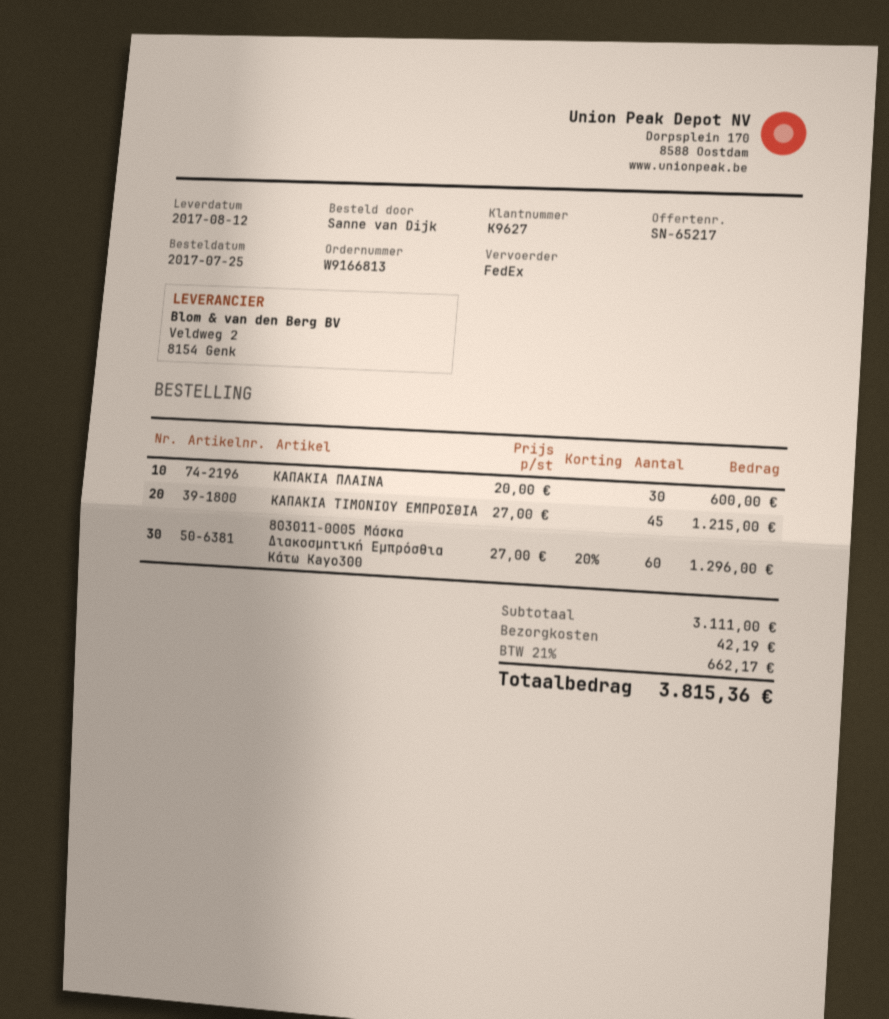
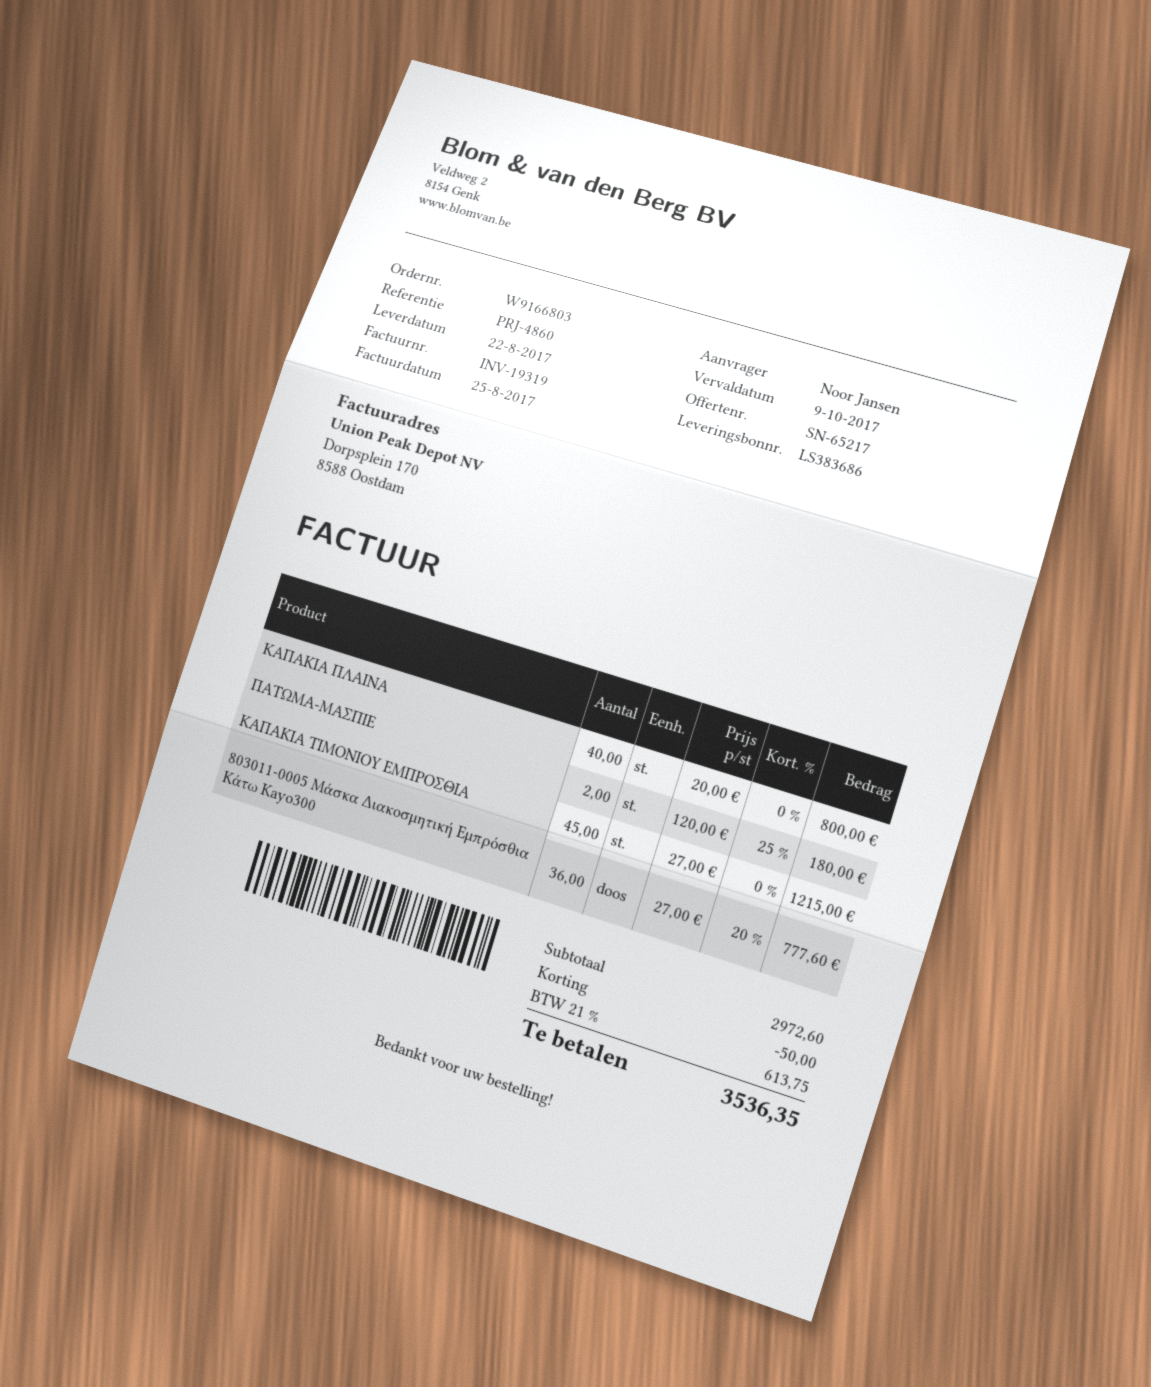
order number: W9166813 -> W9166803
delivery date: 2017-08-12 -> 2017-08-22
ordered by: Sanne van Dijk -> Noor Jansen
ΚΑΠΑΚΙΑ ΠΛΑΙΝΑ: 30 x 20.00 = 600.00 -> 40 x 20.00 = 800.00
803011-0005 Μάσκα Διακοσμητική Εμπρόσθια Κάτω Kayo300: 60 x 27.00 - 20% = 1296.00 -> 36 x 27.00 - 20% = 777.60
ΠΑΤΩΜΑ-ΜΑΣΠΙΕ: none -> 2 x 120.00 - 25% = 180.00
subtotal: 3111.00 -> 2972.60
discount: none -> 50.00
shipping: 42.19 -> none
tax: 21% = 662.17 -> 21% = 613.75
total: 3815.36 -> 3536.35

